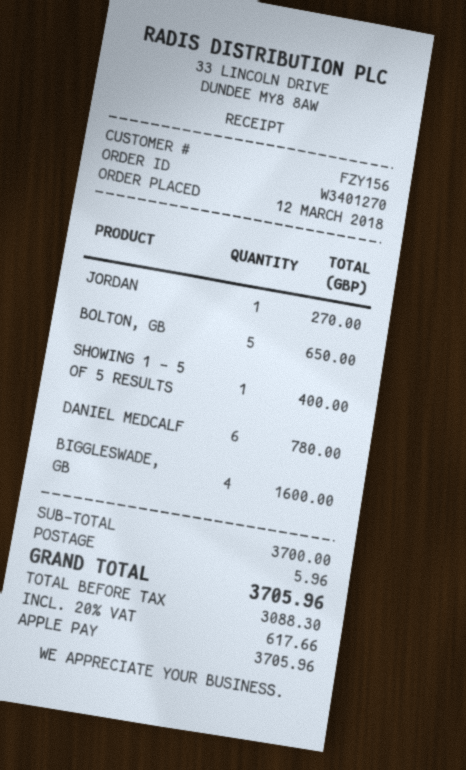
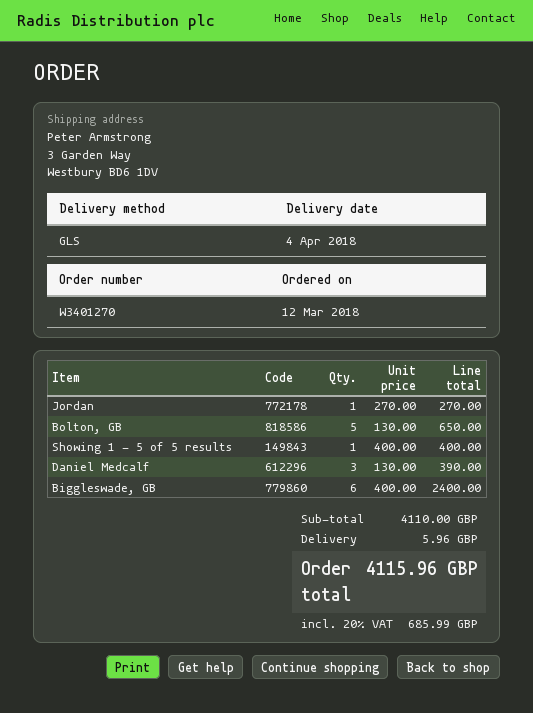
DANIEL MEDCALF: 6 for 780.00 -> 3 for 390.00
BIGGLESWADE, GB: 4 for 1600.00 -> 6 for 2400.00
subtotal: 3700.00 -> 4110.00
tax: 20% = 617.66 -> 20% = 685.99
total: 3705.96 -> 4115.96

